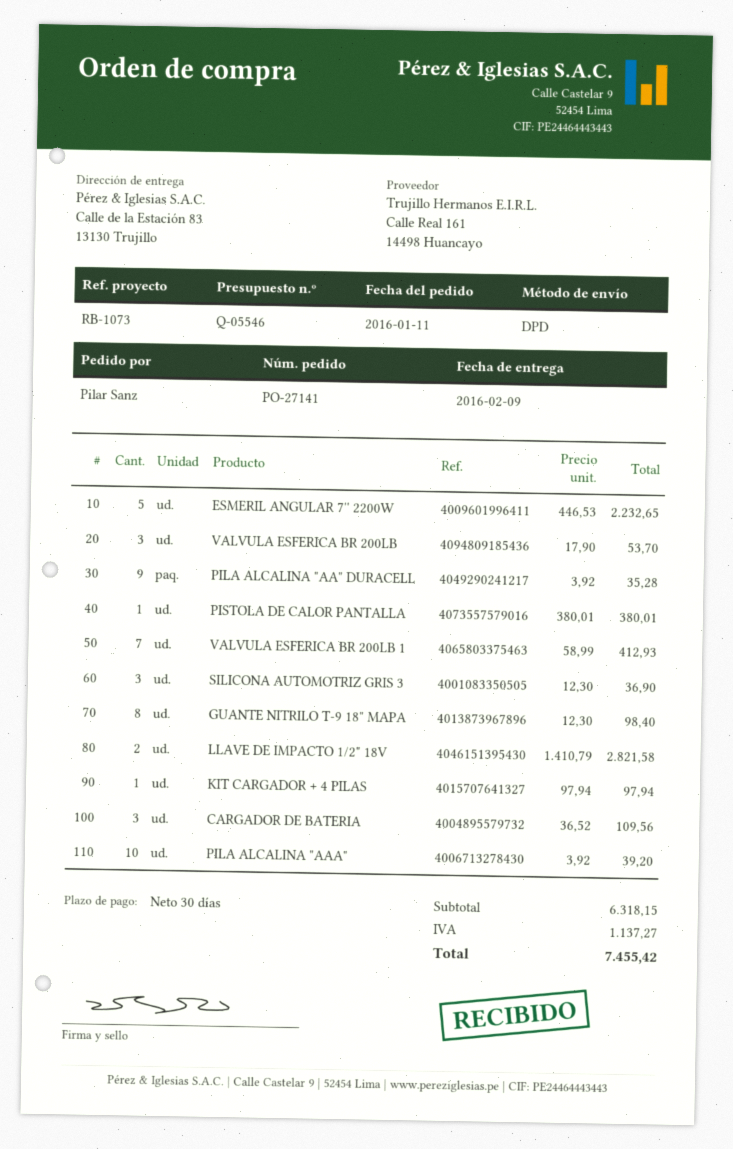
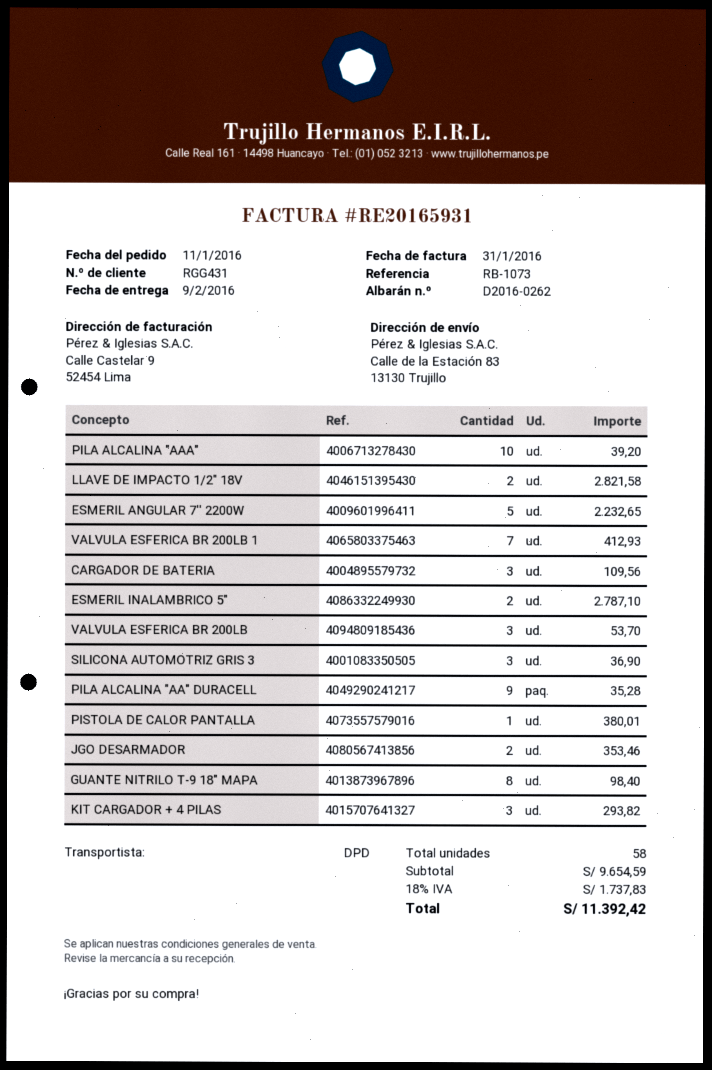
KIT CARGADOR + 4 PILAS: 1 for 97.94 -> 3 for 293.82
ESMERIL INALAMBRICO 5": none -> 2 for 2787.10
JGO DESARMADOR: none -> 2 for 353.46
subtotal: 6318.15 -> 9654.59
tax: 1137.27 -> 1737.83
total: 7455.42 -> 11392.42

